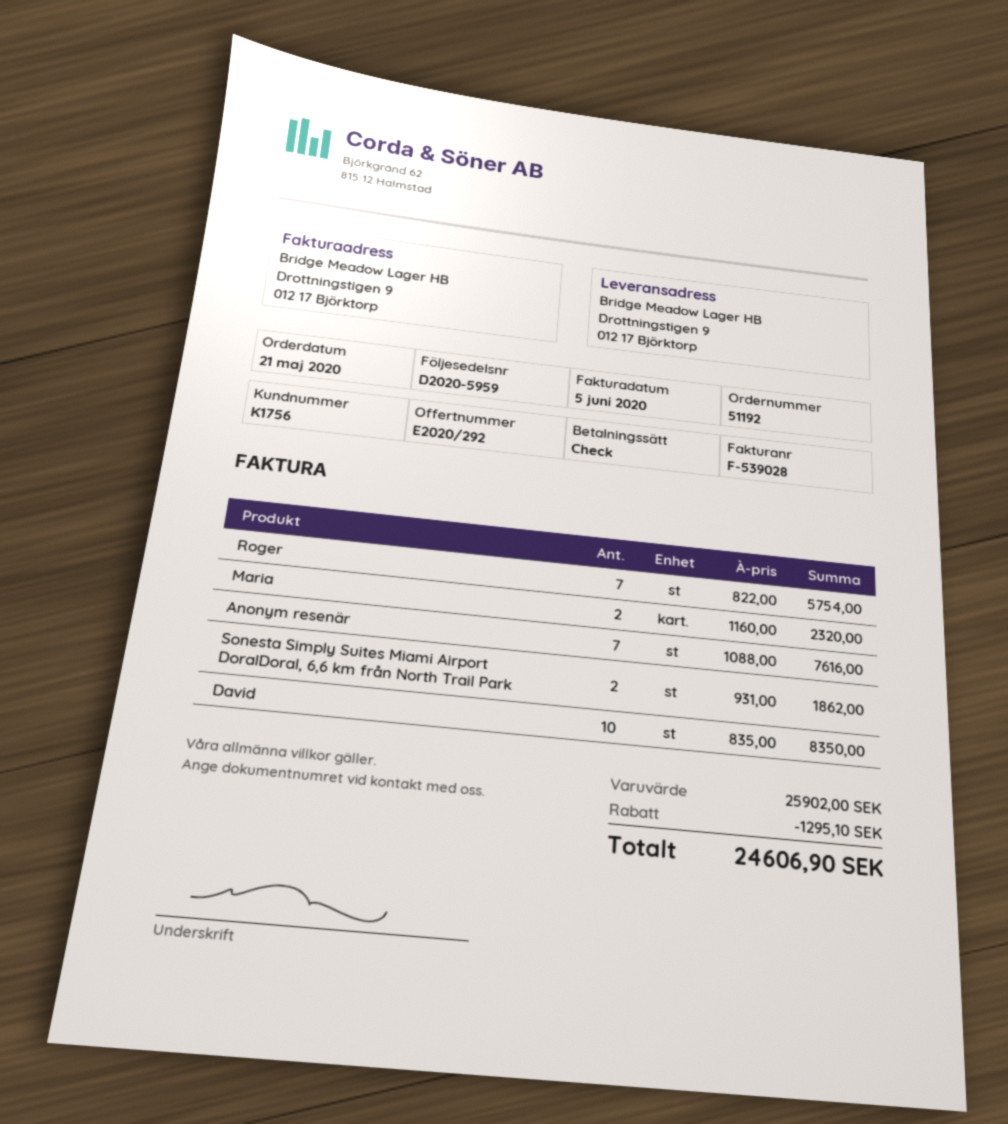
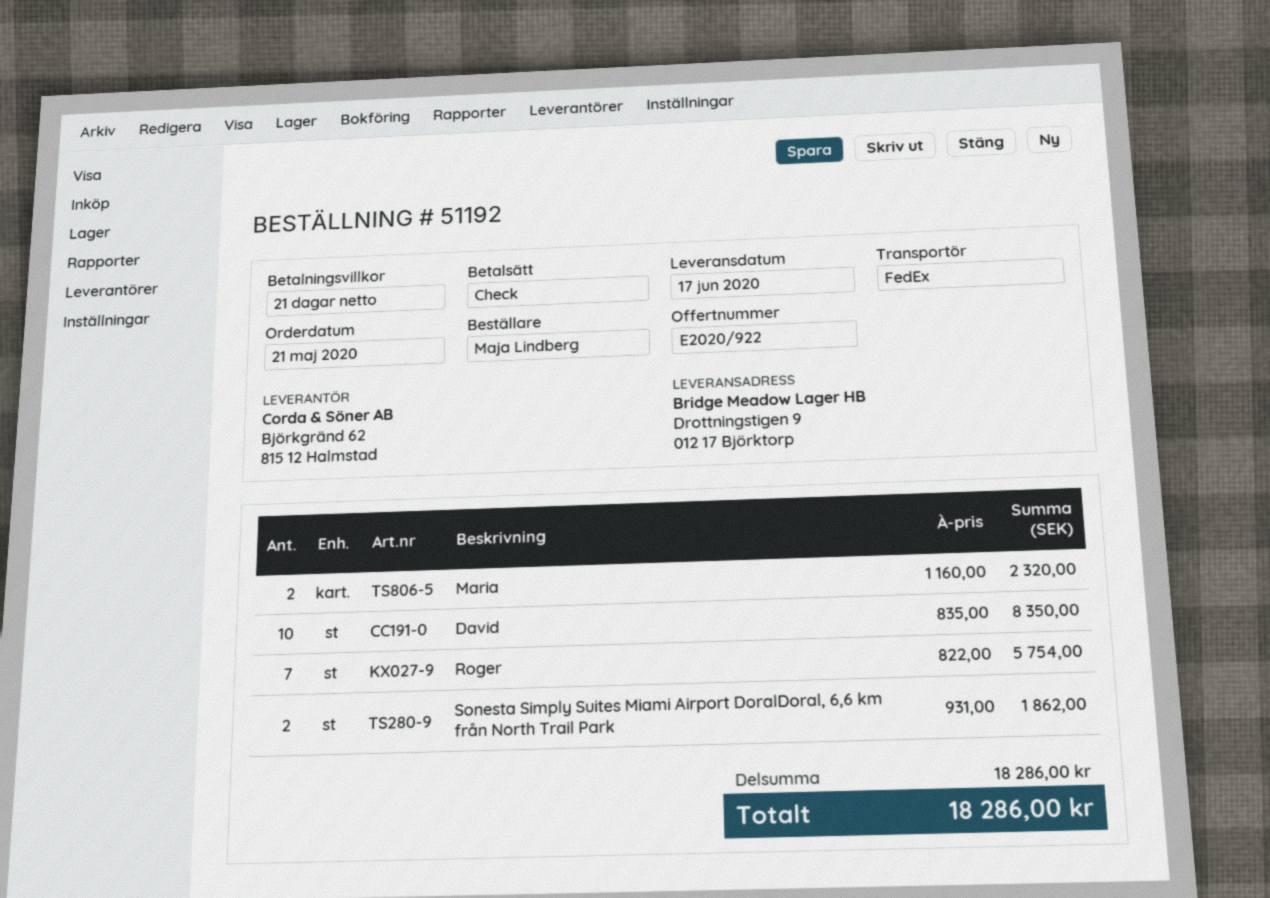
quote number: E2020/292 -> E2020/922
Anonym resenär: 7 x 1088.00 = 7616.00 -> none
subtotal: 25902.00 -> 18286.00
discount: 1295.10 -> none
total: 24606.90 -> 18286.00

